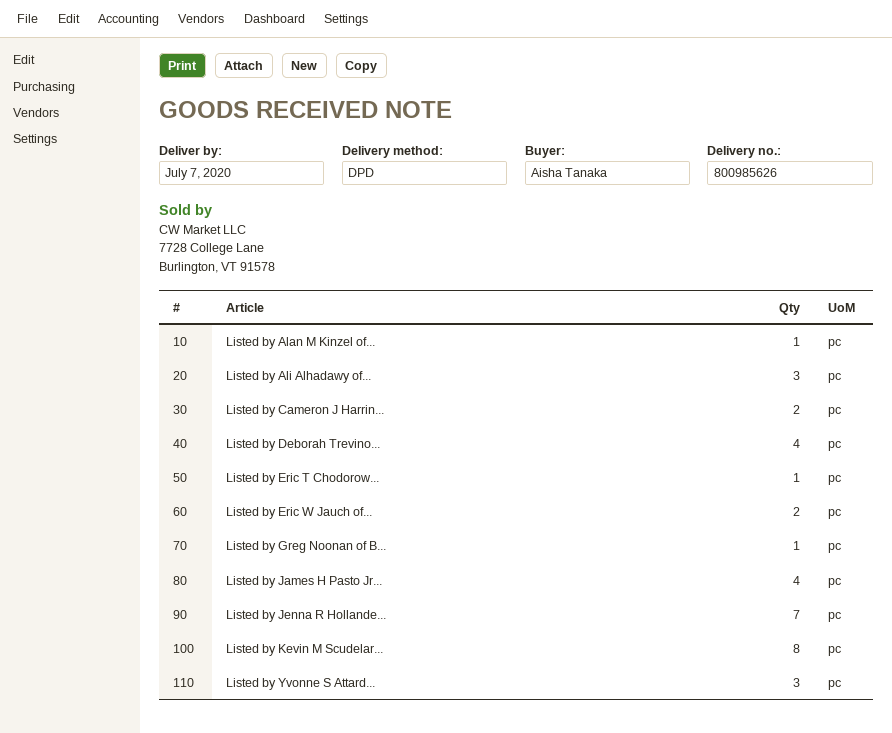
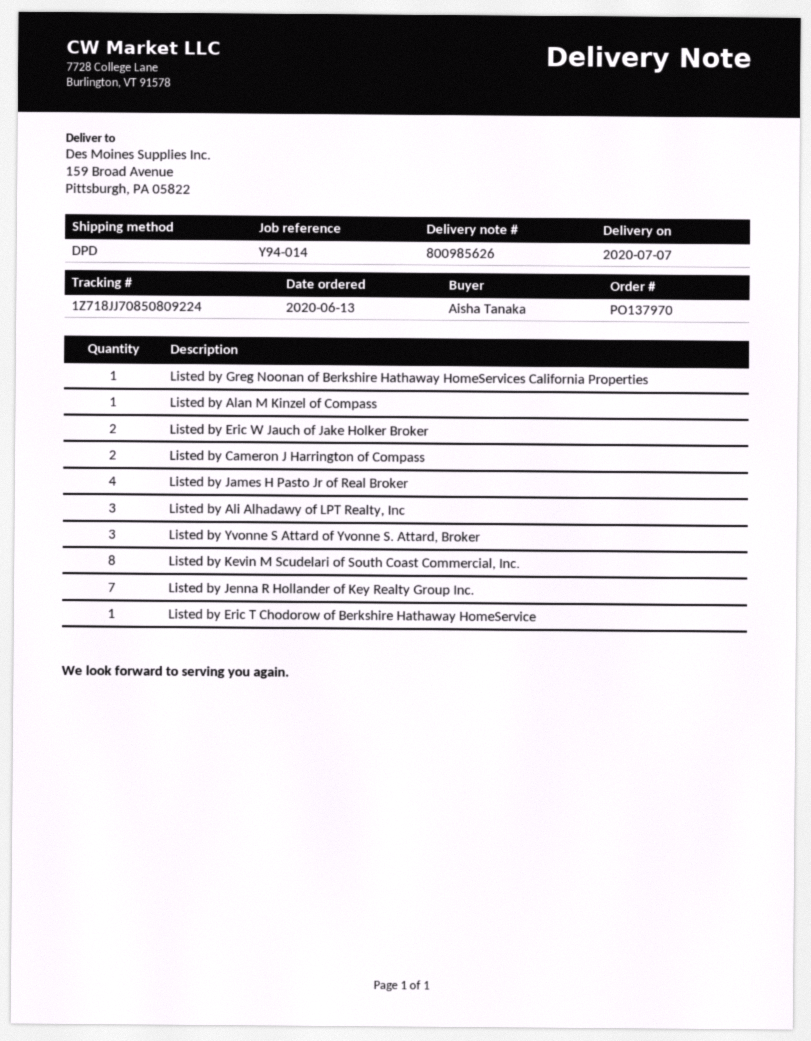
Listed by Deborah Trevino...: 4 -> none

